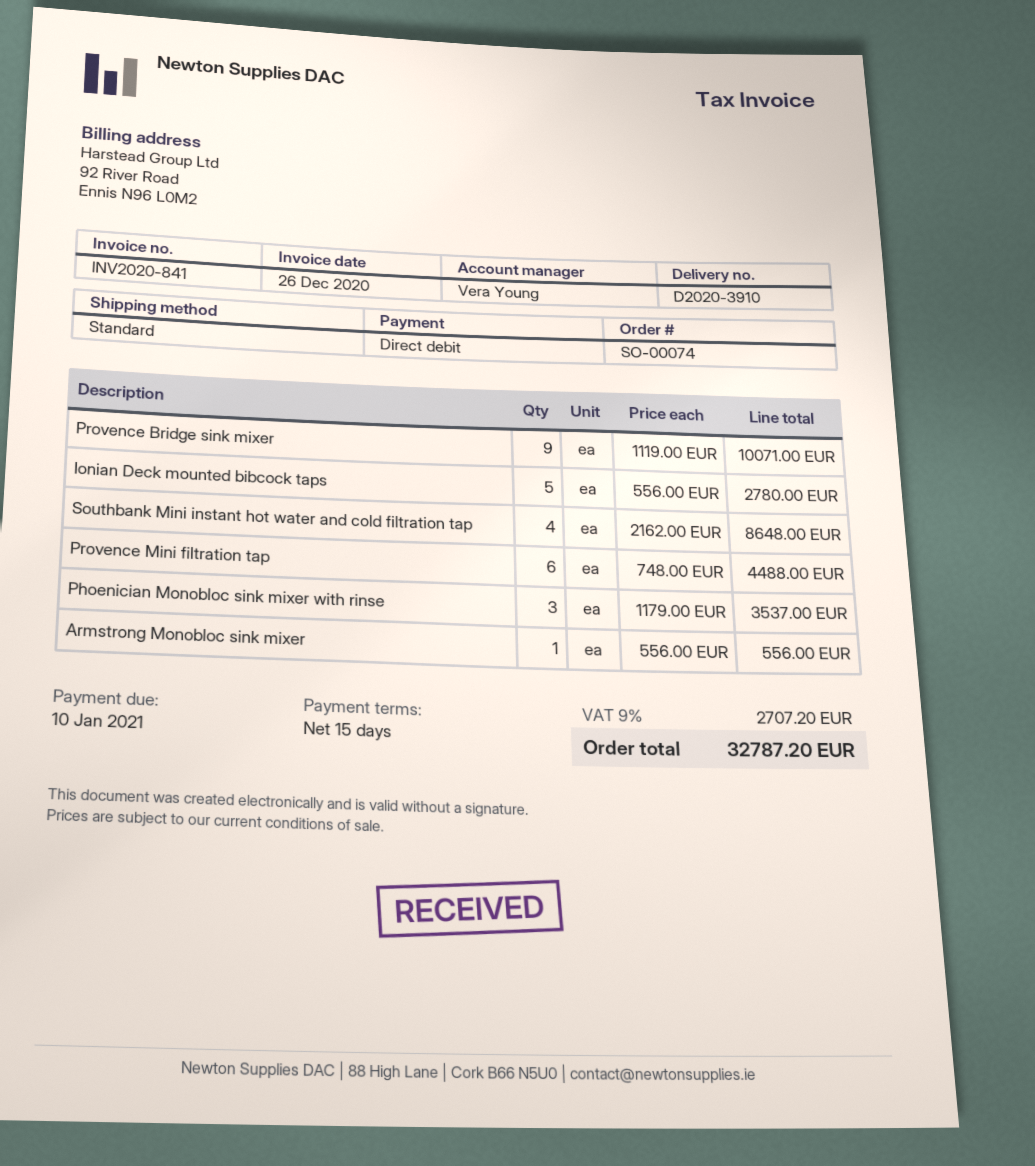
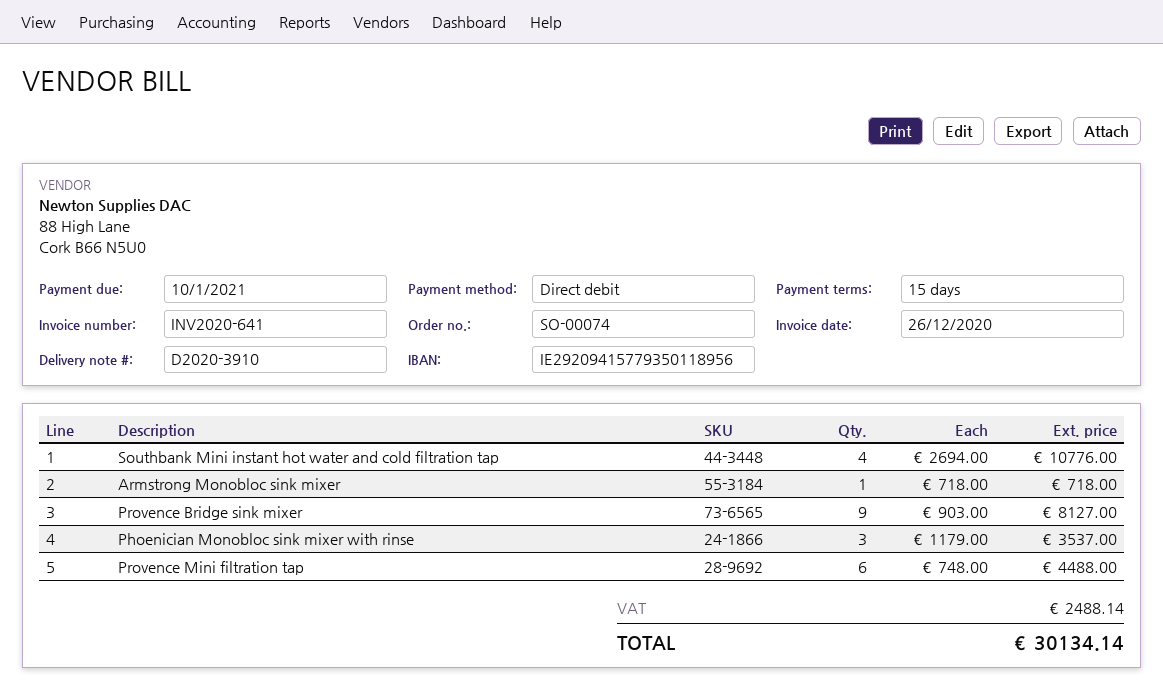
invoice number: INV2020-841 -> INV2020-641
Provence Bridge sink mixer: 9 x 1119.00 = 10071.00 -> 9 x 903.00 = 8127.00
Ionian Deck mounted bibcock taps: 5 x 556.00 = 2780.00 -> none
Southbank Mini instant hot water and cold filtration tap: 4 x 2162.00 = 8648.00 -> 4 x 2694.00 = 10776.00
Armstrong Monobloc sink mixer: 1 x 556.00 = 556.00 -> 1 x 718.00 = 718.00
tax: 2707.20 -> 2488.14
total: 32787.20 -> 30134.14

